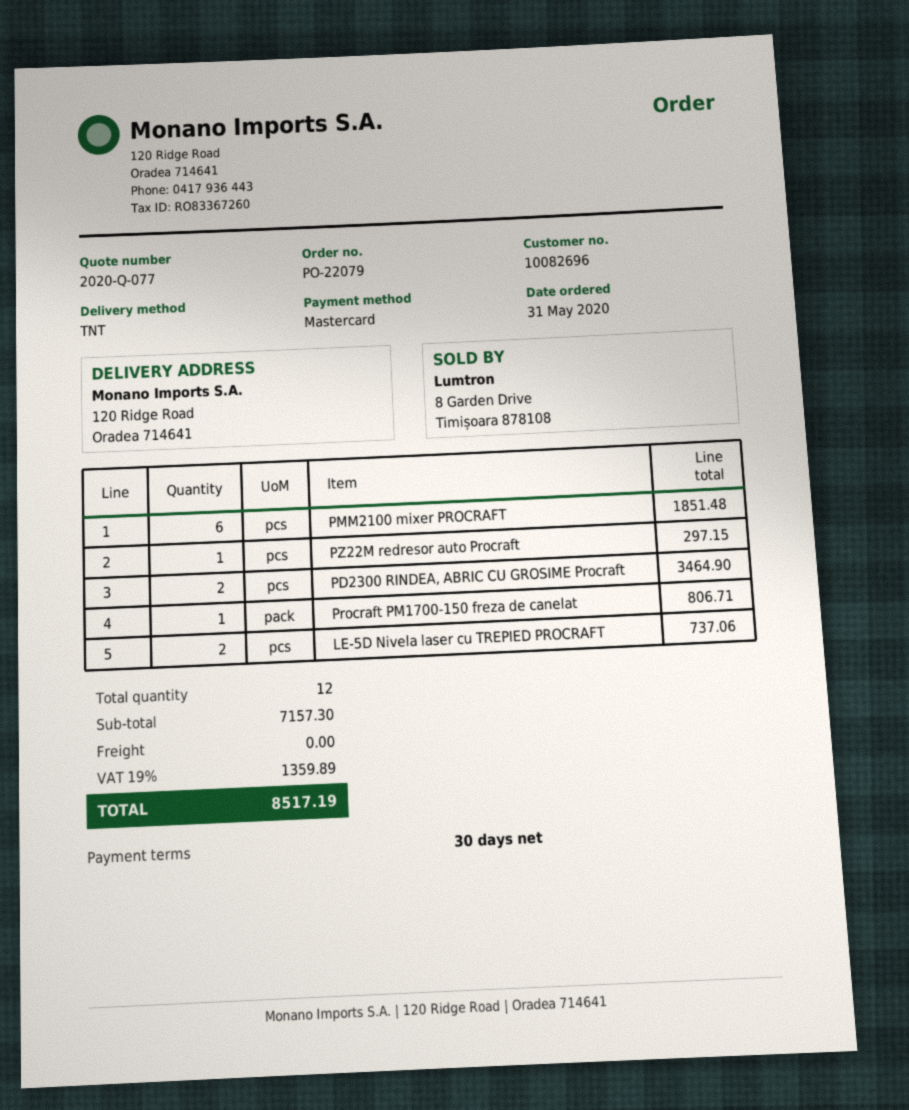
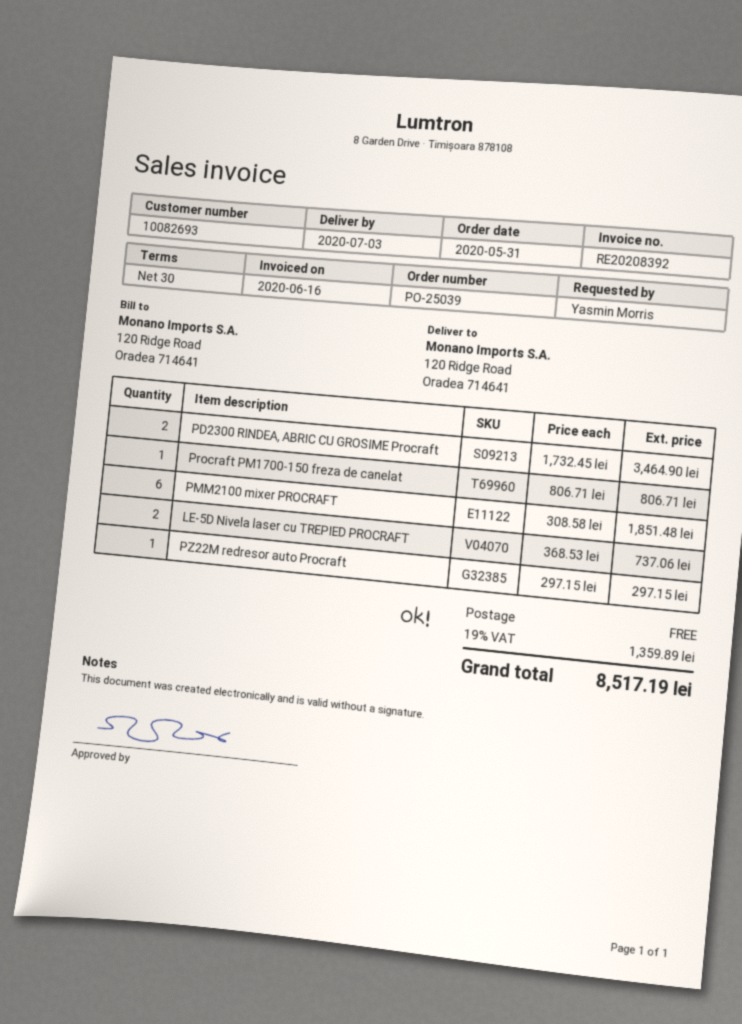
order number: PO-22079 -> PO-25039
customer number: 10082696 -> 10082693

